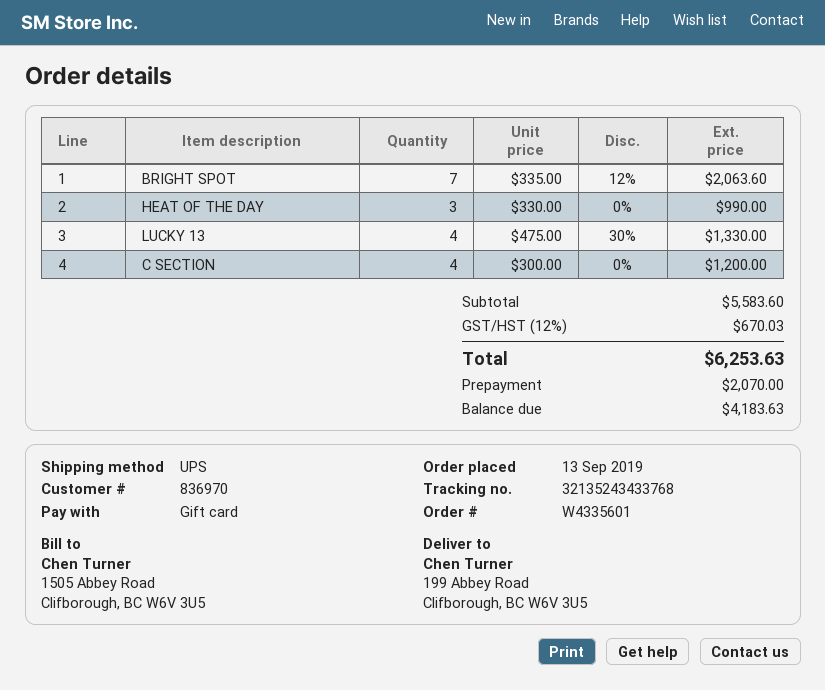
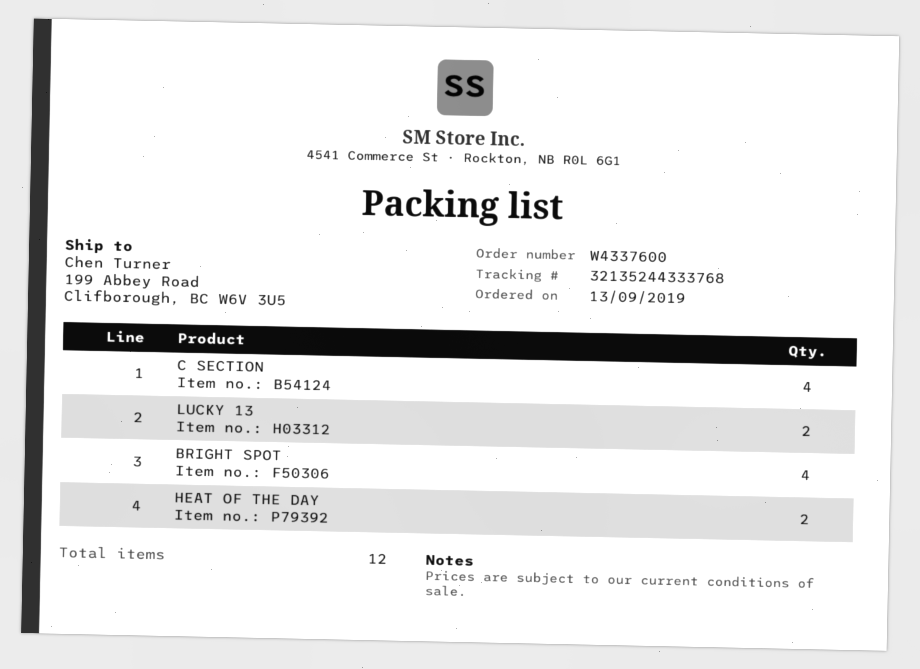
order number: W4335601 -> W4337600
tracking number: 32135243433768 -> 32135244333768
BRIGHT SPOT: 7 -> 4
HEAT OF THE DAY: 3 -> 2
LUCKY 13: 4 -> 2

